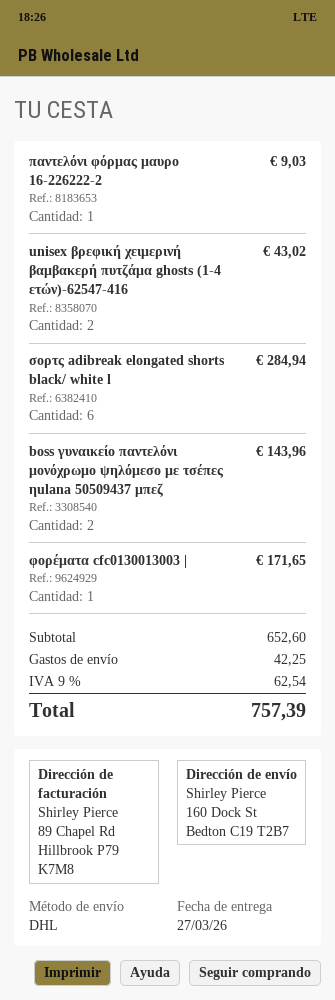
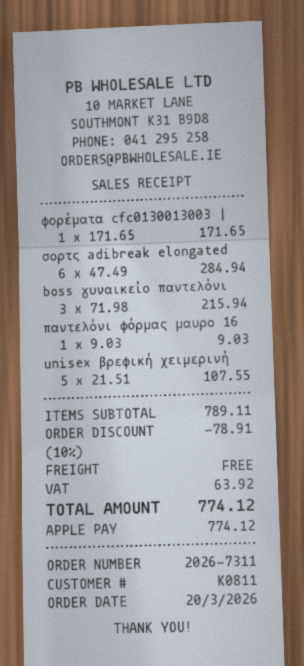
unisex βρεφική χειμερινή βαμβακερή πυτζάμα ghosts (1-4 ετών)-62547-416: 2 for 43.02 -> 5 for 107.55
boss γυναικείο παντελόνι μονόχρωμο ψηλόμεσο με τσέπες ηulana 50509437 μπεζ: 2 for 143.96 -> 3 for 215.94
subtotal: 652.60 -> 789.11
discount: none -> 10% = 78.91
shipping: 42.25 -> 0.00
tax: 62.54 -> 63.92
total: 757.39 -> 774.12

